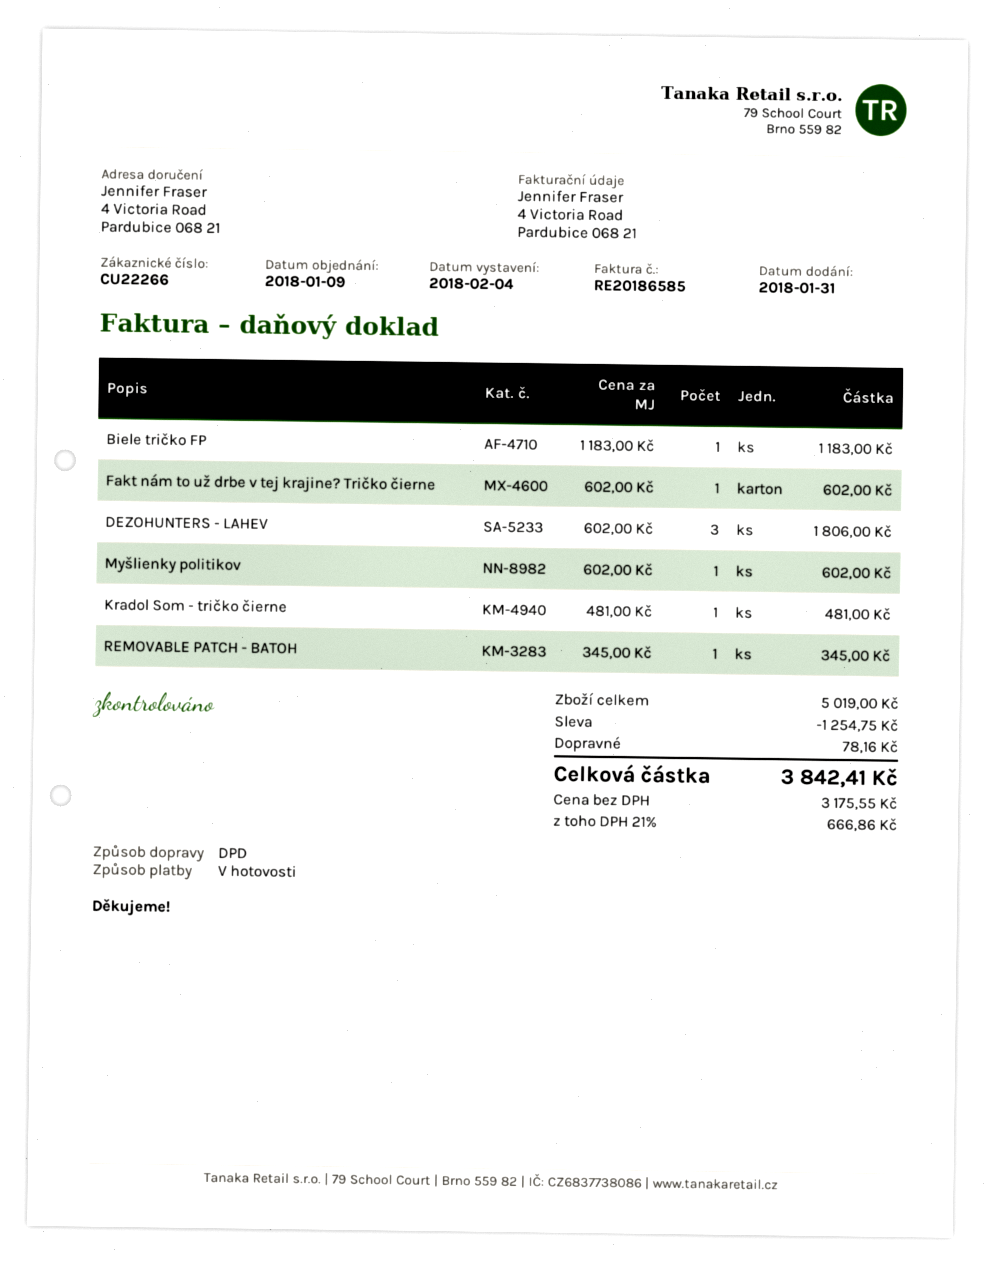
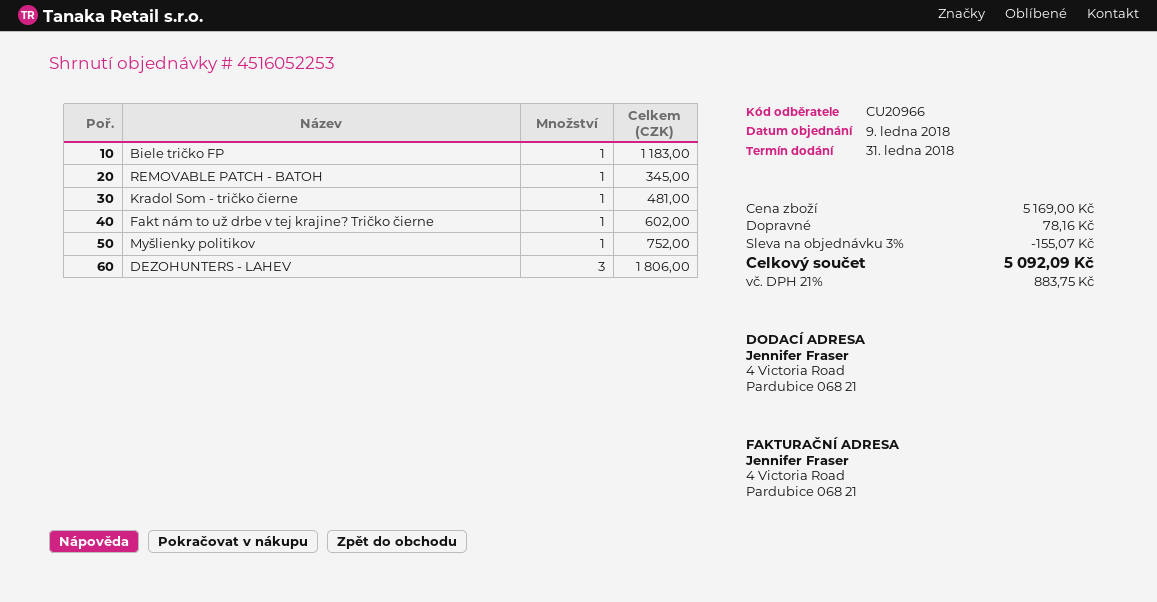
customer number: CU22266 -> CU20966
Myšlienky politikov: 1 for 602.00 -> 1 for 752.00
subtotal: 5019.00 -> 5169.00
discount: 1254.75 -> 155.07
tax: 21% = 666.86 -> 21% = 883.75
total: 3842.41 -> 5092.09

